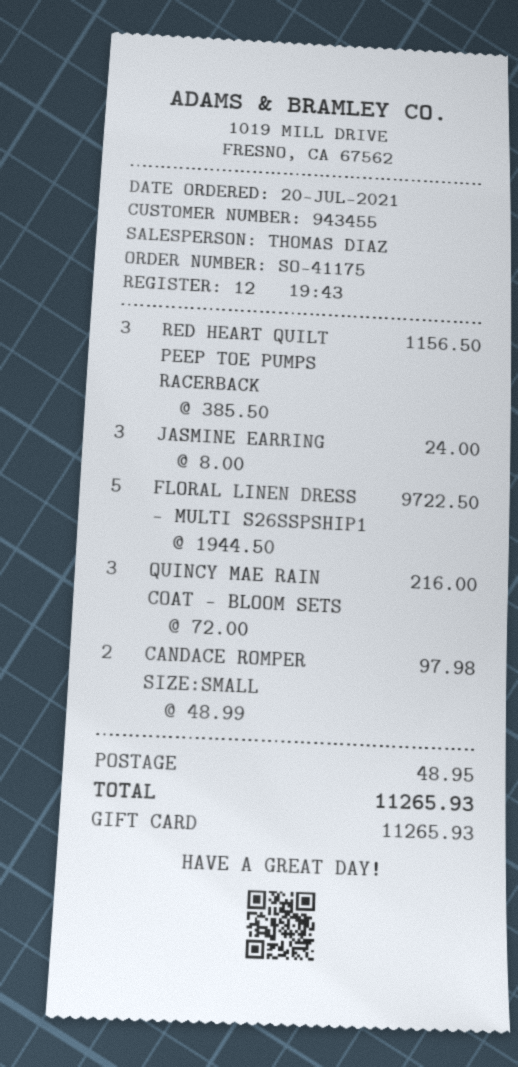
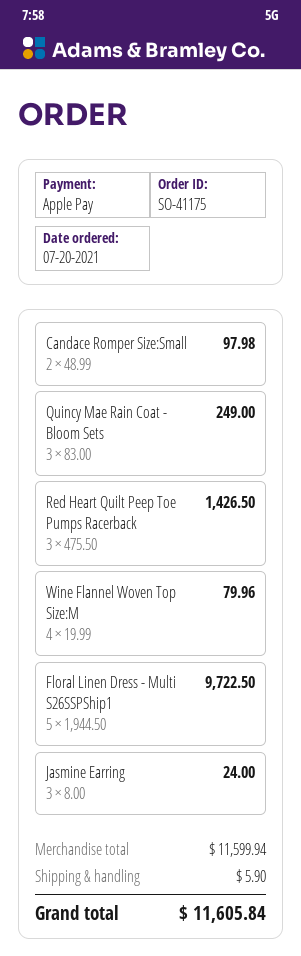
payment method: gift card -> Apple Pay
RED HEART QUILT PEEP TOE PUMPS RACERBACK: 3 x 385.50 = 1156.50 -> 3 x 475.50 = 1426.50
QUINCY MAE RAIN COAT - BLOOM SETS: 3 x 72.00 = 216.00 -> 3 x 83.00 = 249.00
Wine Flannel Woven Top Size:M: none -> 4 x 19.99 = 79.96
shipping: 48.95 -> 5.90
total: 11265.93 -> 11605.84

